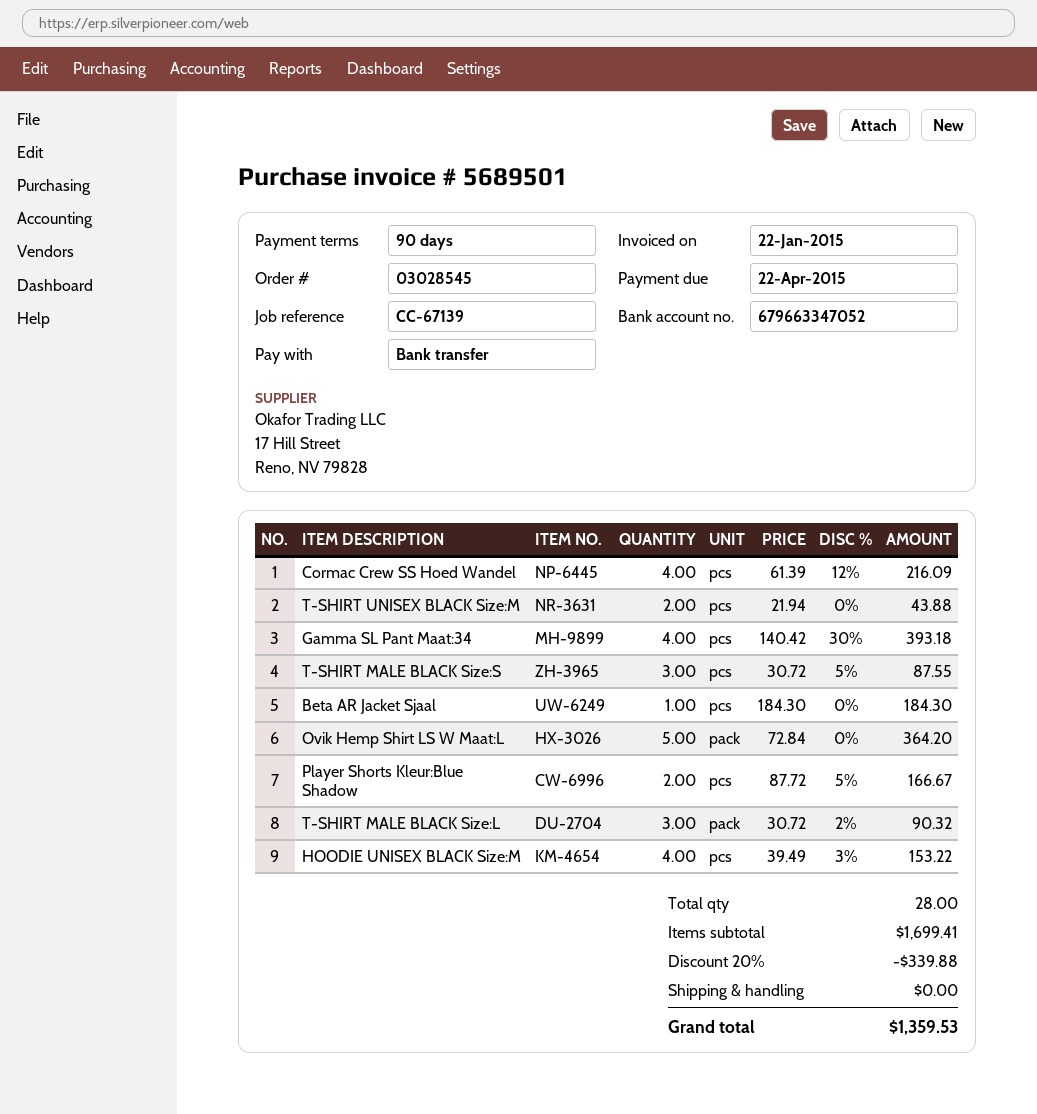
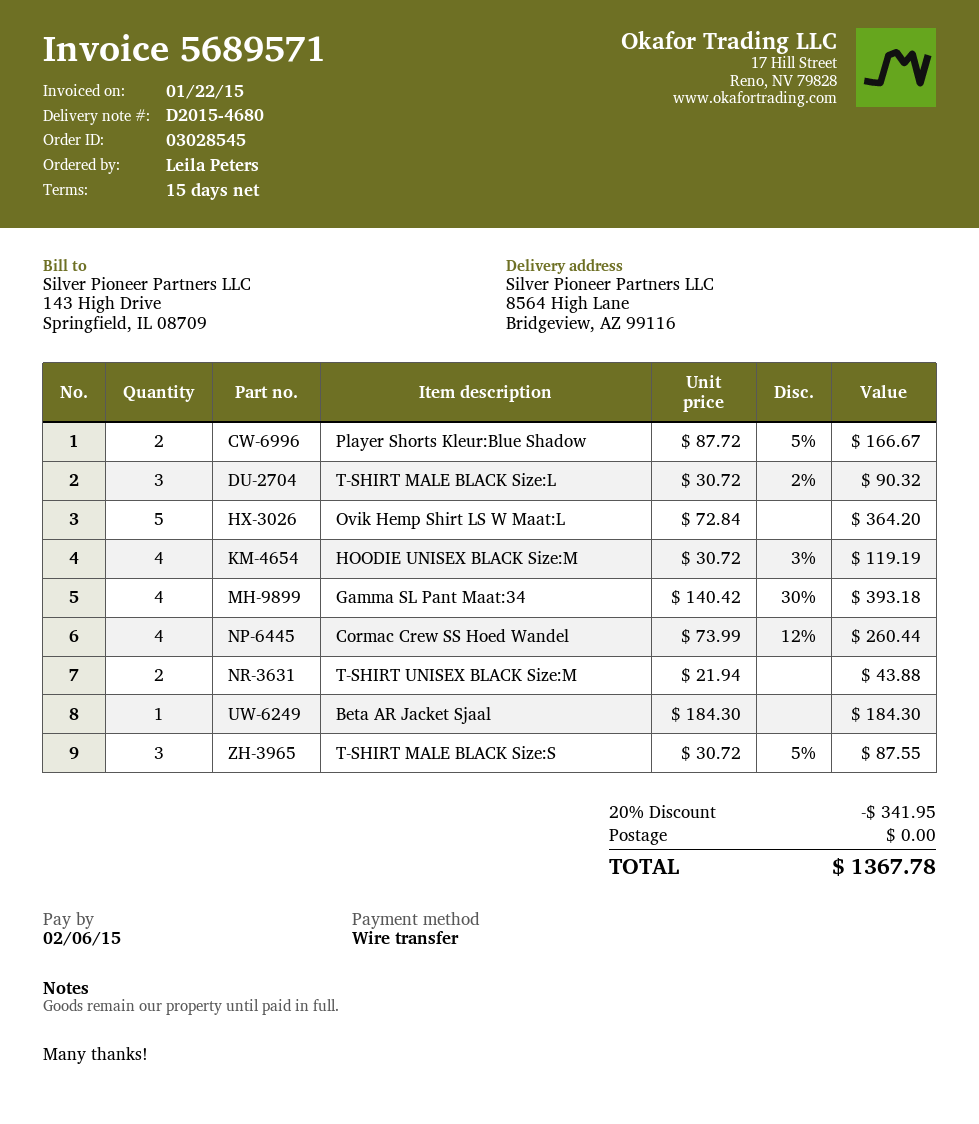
invoice number: 5689501 -> 5689571
payment terms: 90 days -> 15 days
due date: 2015-04-22 -> 2015-02-06
Cormac Crew SS Hoed Wandel: 4 x 61.39 - 12% = 216.09 -> 4 x 73.99 - 12% = 260.44
HOODIE UNISEX BLACK Size:M: 4 x 39.49 - 3% = 153.22 -> 4 x 30.72 - 3% = 119.19
discount: 20% = 339.88 -> 20% = 341.95
total: 1359.53 -> 1367.78

